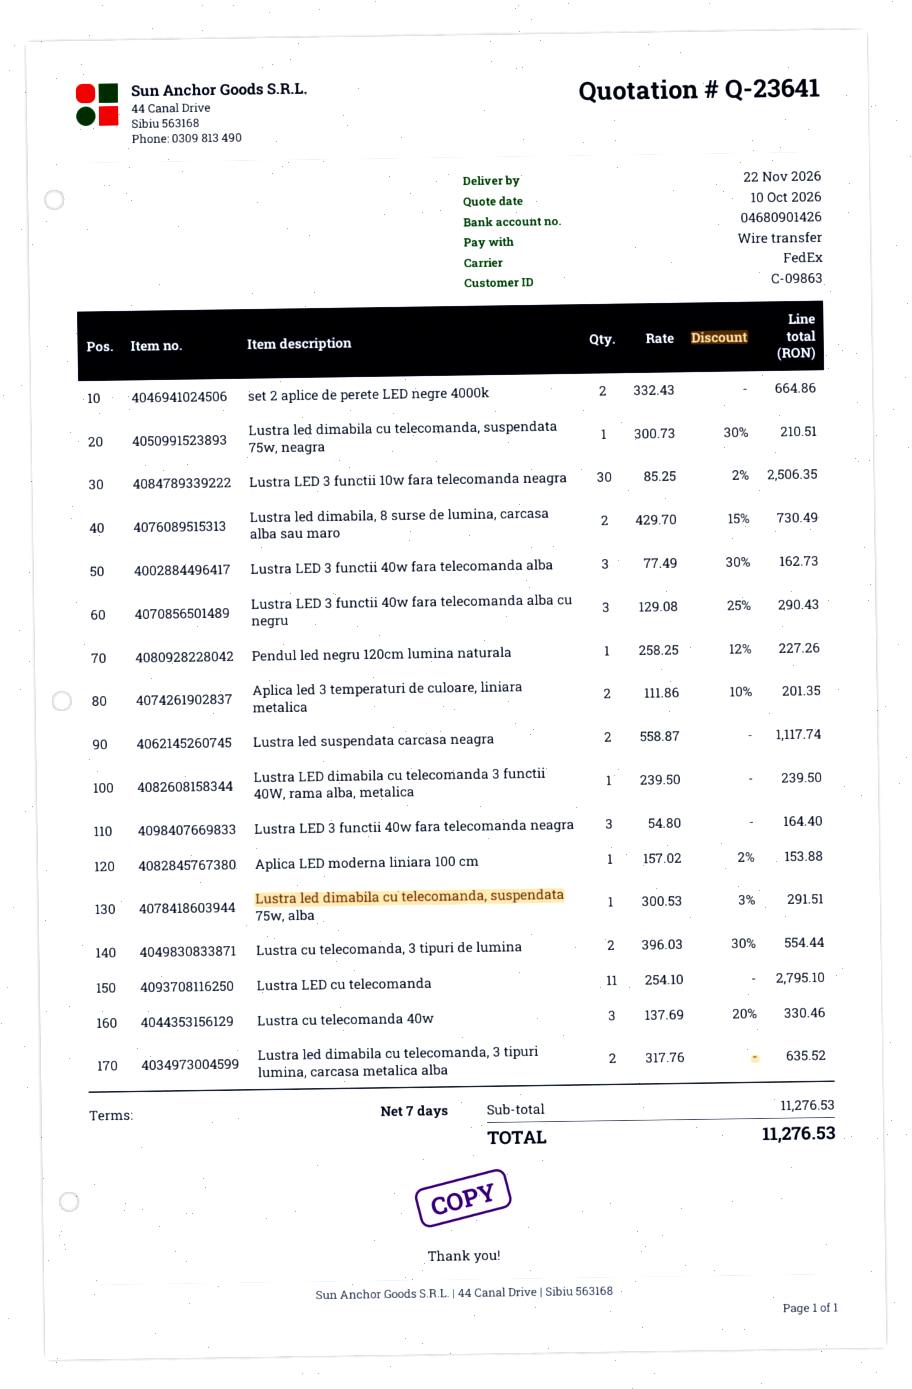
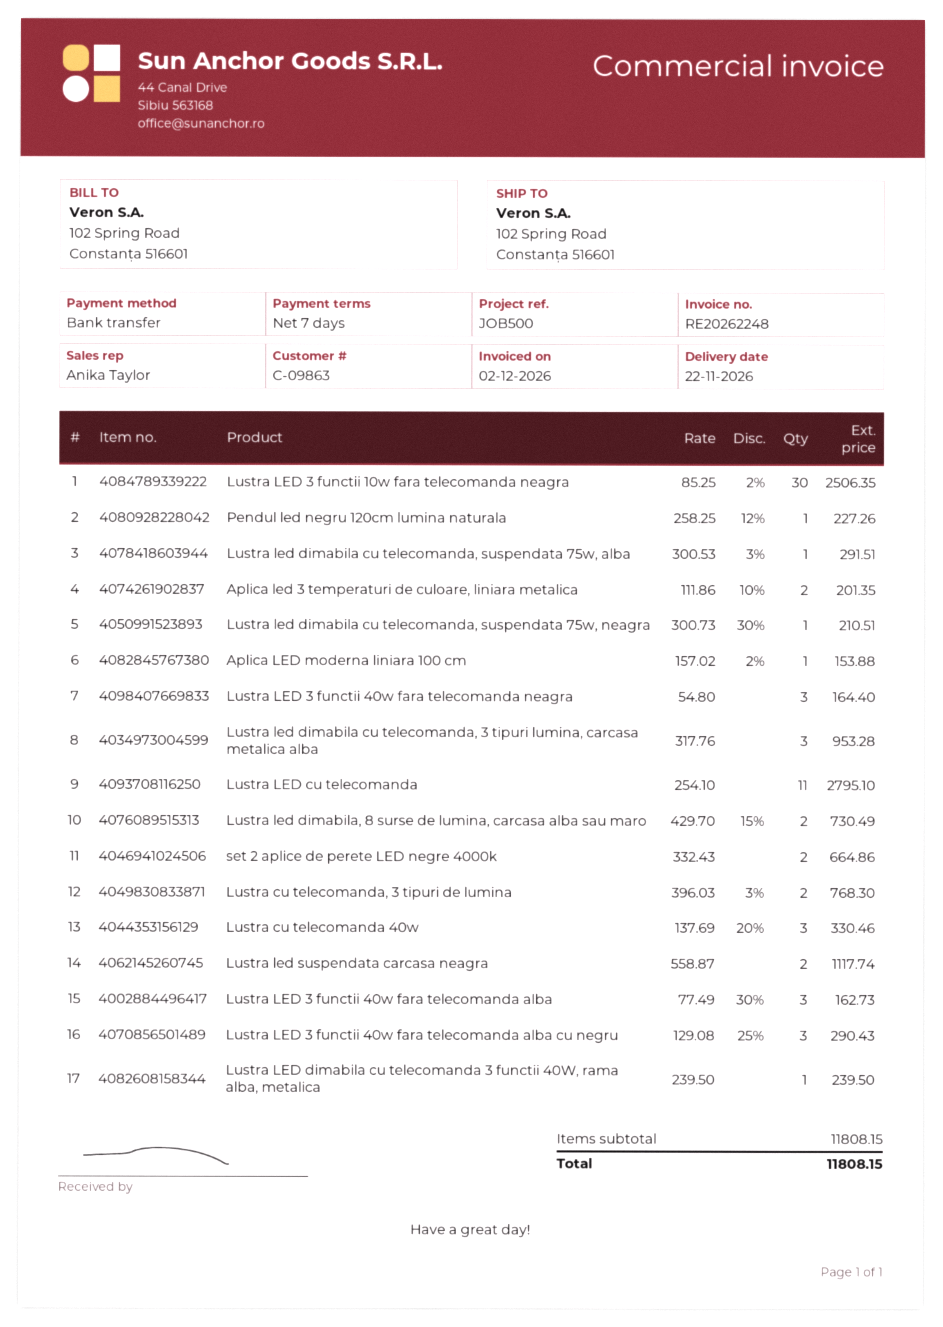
Lustra cu telecomanda, 3 tipuri de lumina: 2 x 396.03 - 30% = 554.44 -> 2 x 396.03 - 3% = 768.30
Lustra led dimabila cu telecomanda, 3 tipuri lumina, carcasa metalica alba: 2 x 317.76 = 635.52 -> 3 x 317.76 = 953.28
subtotal: 11276.53 -> 11808.15
total: 11276.53 -> 11808.15

